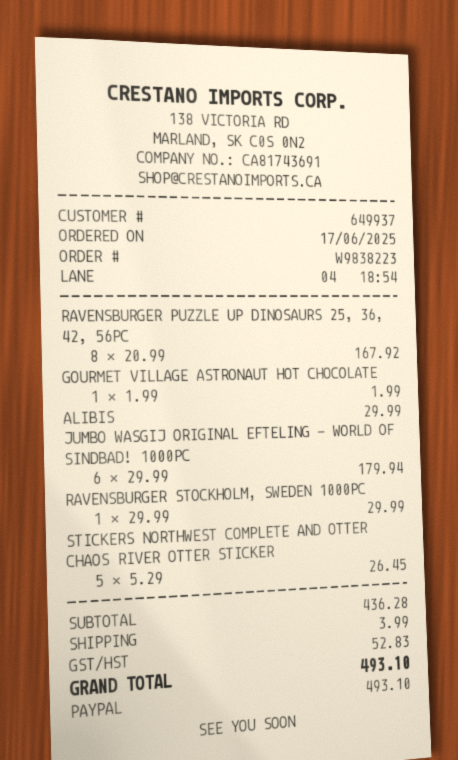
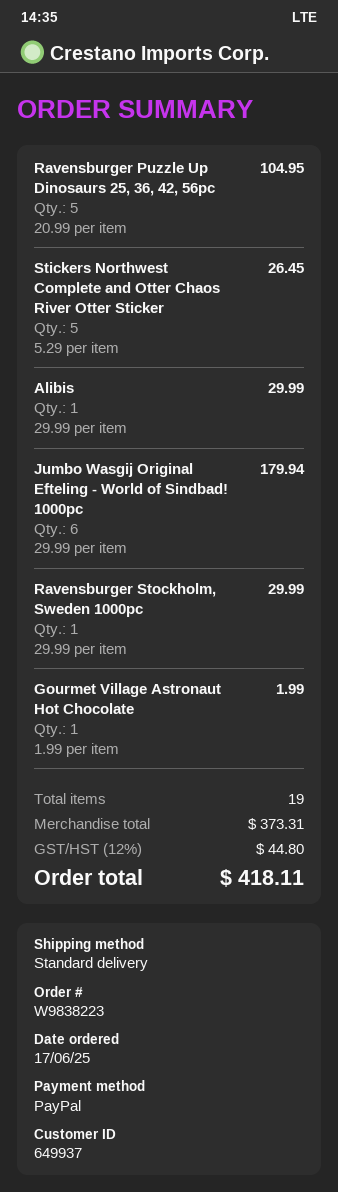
RAVENSBURGER PUZZLE UP DINOSAURS 25, 36, 42, 56PC: 8 x 20.99 = 167.92 -> 5 x 20.99 = 104.95
subtotal: 436.28 -> 373.31
shipping: 3.99 -> none
tax: 52.83 -> 44.80
total: 493.10 -> 418.11

